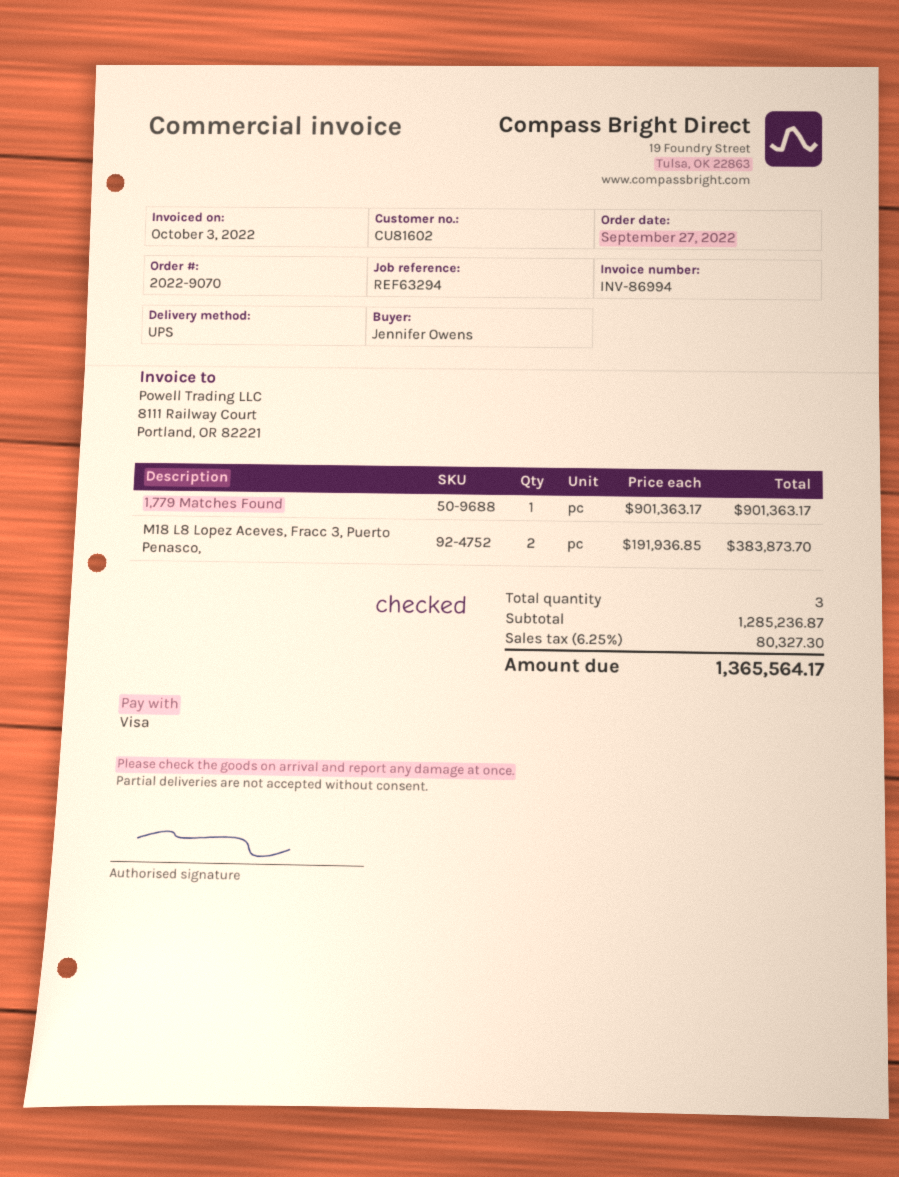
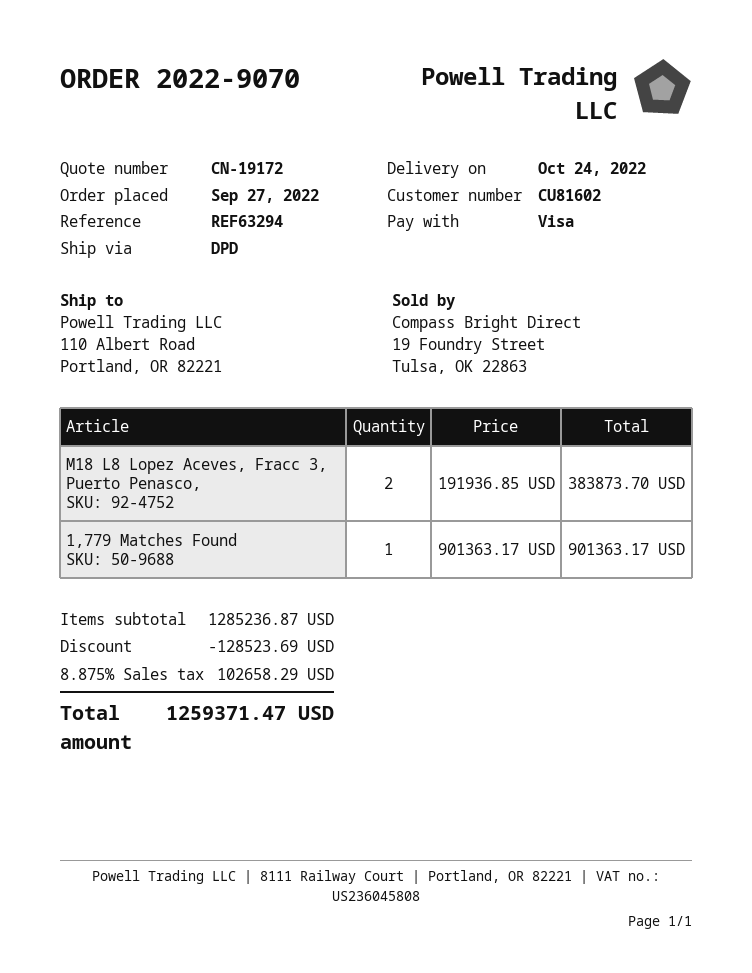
shipping method: UPS -> DPD
discount: none -> 128523.69
tax: 6.25% = 80327.30 -> 8.875% = 102658.29
total: 1365564.17 -> 1259371.47

